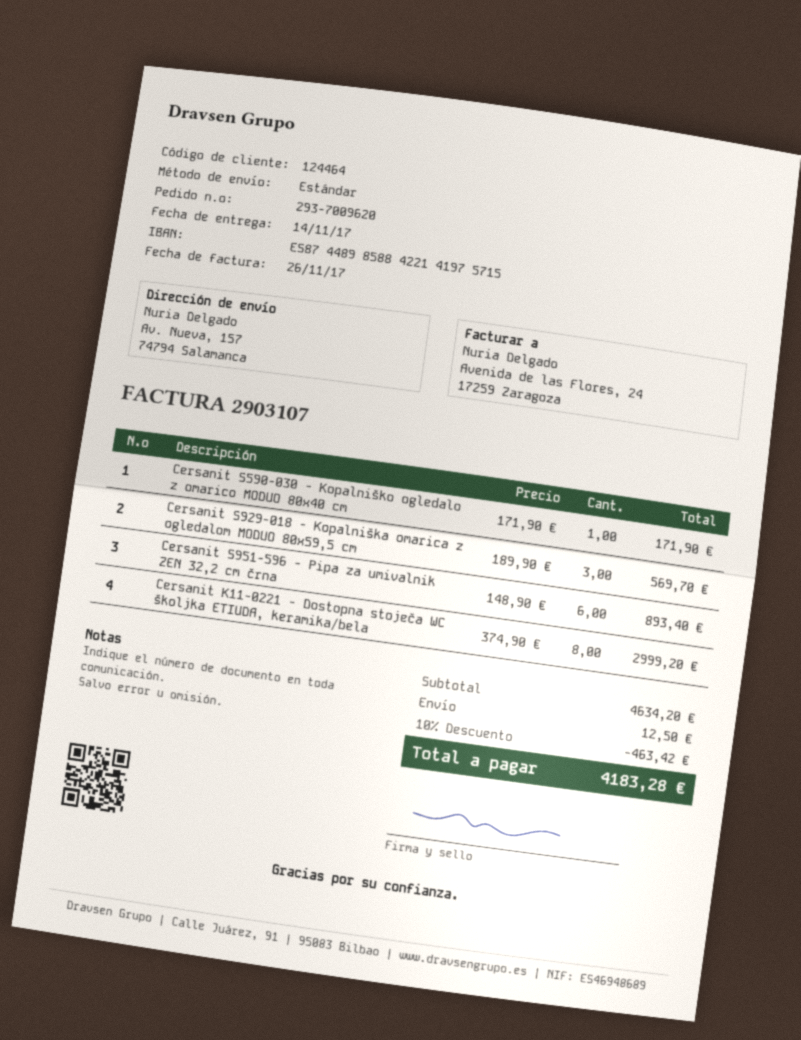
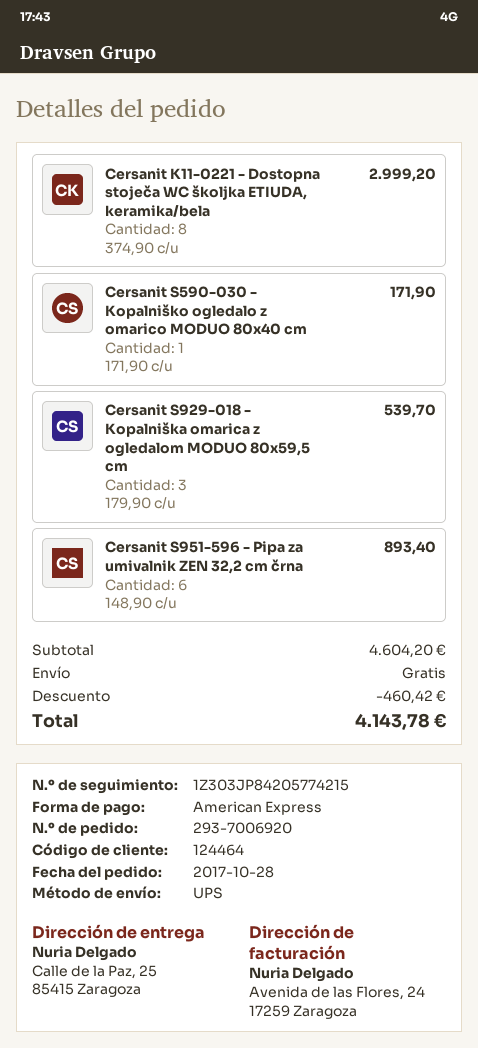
order number: 293-7009620 -> 293-7006920
shipping method: standard -> UPS
ship to: Av. Nueva, 157, 74794 Salamanca -> Calle de la Paz, 25, 85415 Zaragoza
Cersanit S929-018 - Kopalniška omarica z ogledalom MODUO 80x59,5 cm: 3 x 189.90 = 569.70 -> 3 x 179.90 = 539.70
subtotal: 4634.20 -> 4604.20
discount: 463.42 -> 460.42
shipping: 12.50 -> 0.00
total: 4183.28 -> 4143.78

